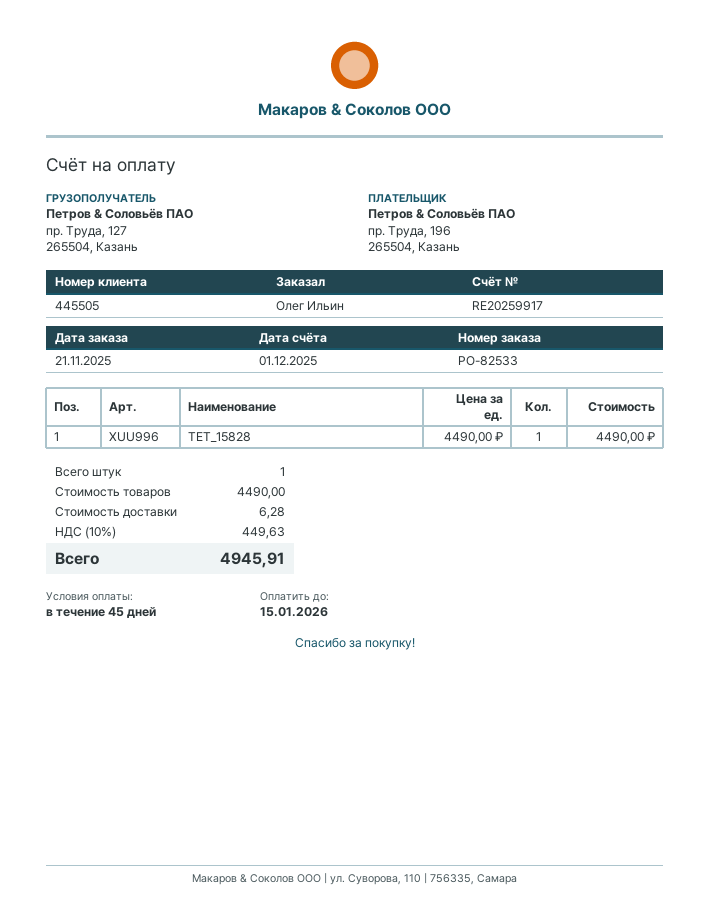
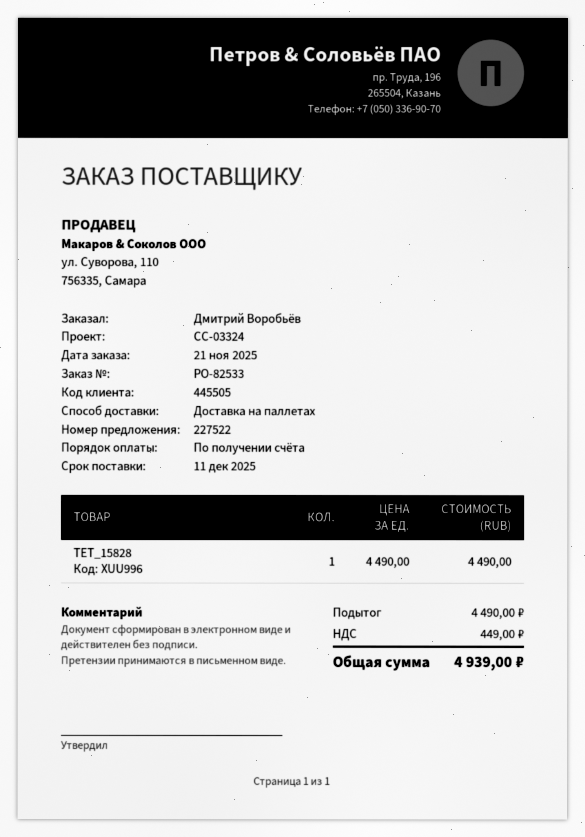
payment terms: 45 days -> on receipt
ordered by: Олег Ильин -> Дмитрий Воробьёв
shipping: 6.28 -> none
tax: 449.63 -> 449.00
total: 4945.91 -> 4939.00

